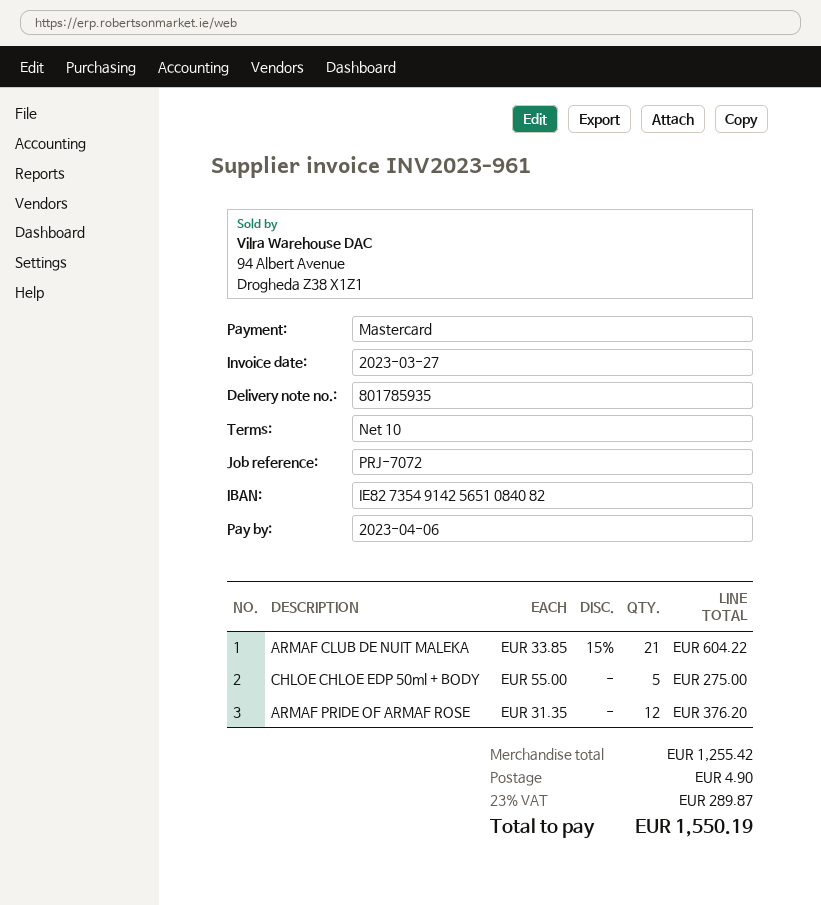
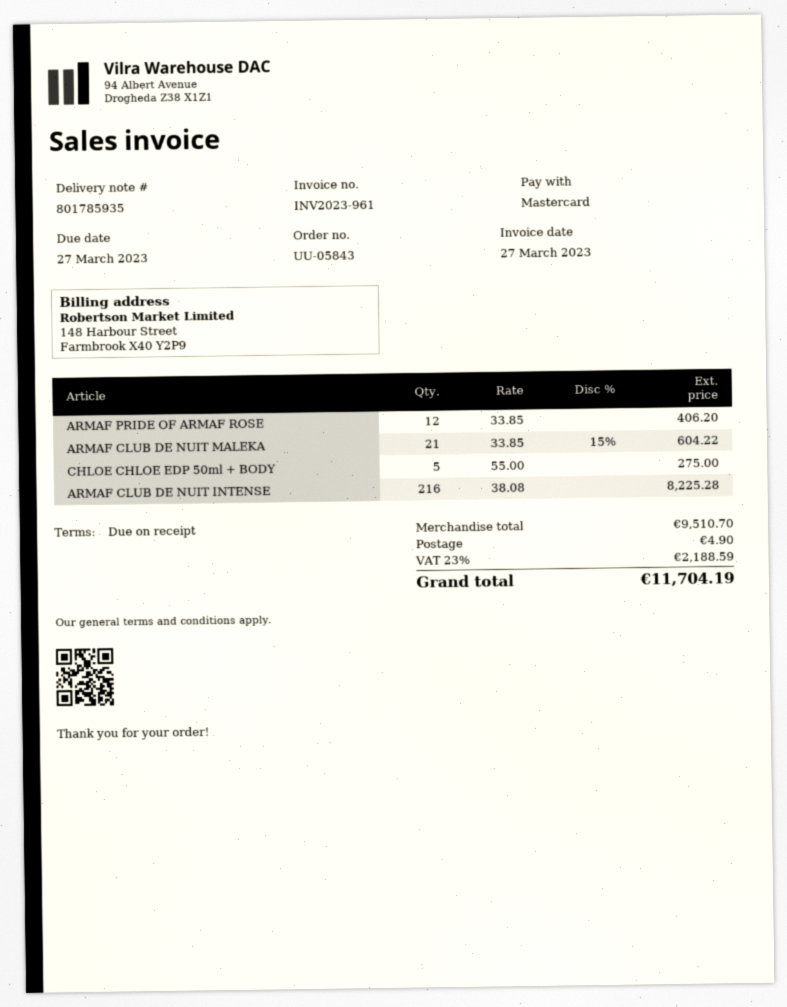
payment terms: 10 days -> on receipt
due date: 2023-04-06 -> 2023-03-27
ARMAF PRIDE OF ARMAF ROSE: 12 x 31.35 = 376.20 -> 12 x 33.85 = 406.20
ARMAF CLUB DE NUIT INTENSE: none -> 216 x 38.08 = 8225.28
subtotal: 1255.42 -> 9510.70
tax: 23% = 289.87 -> 23% = 2188.59
total: 1550.19 -> 11704.19

